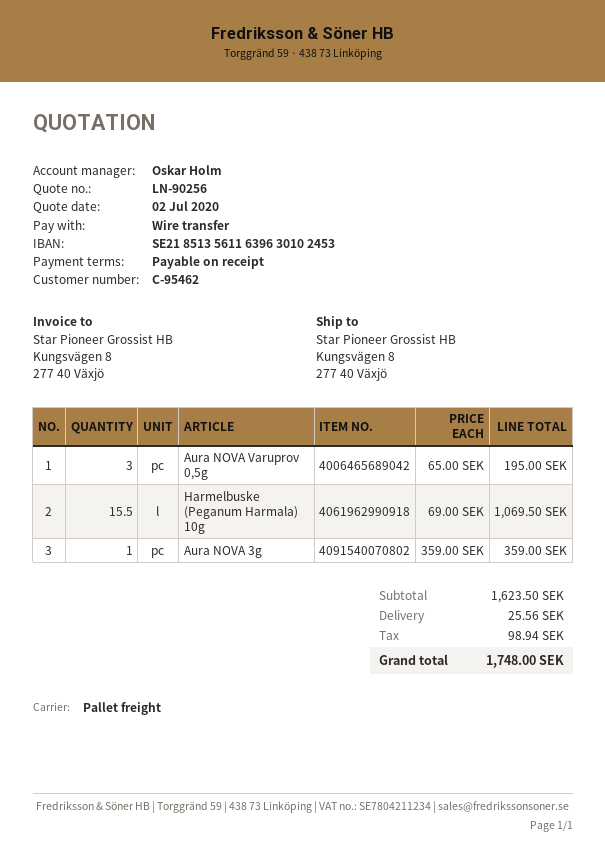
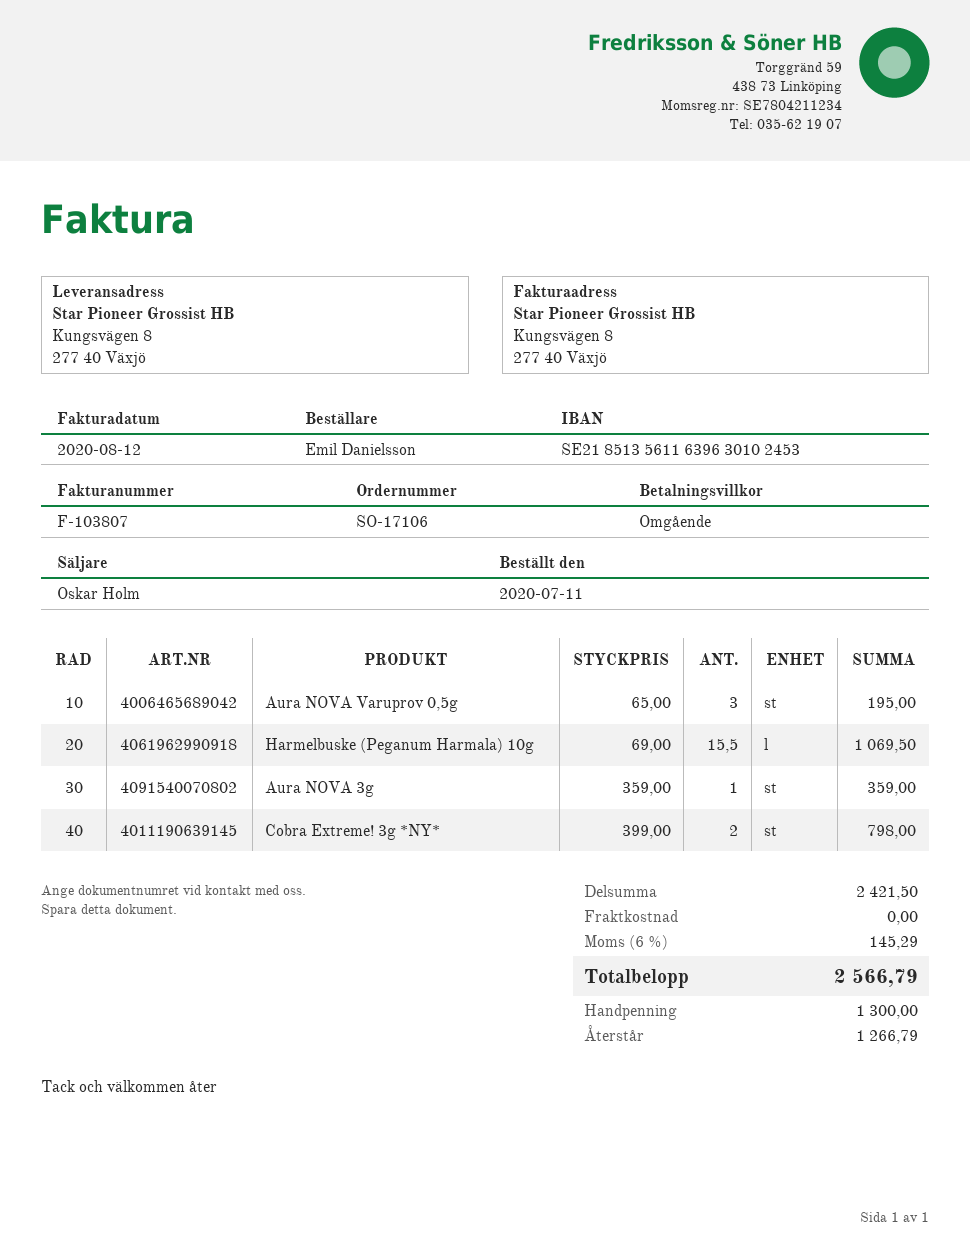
Cobra Extreme! 3g *NY*: none -> 2 x 399.00 = 798.00
subtotal: 1623.50 -> 2421.50
shipping: 25.56 -> 0.00
tax: 98.94 -> 145.29
total: 1748.00 -> 2566.79

